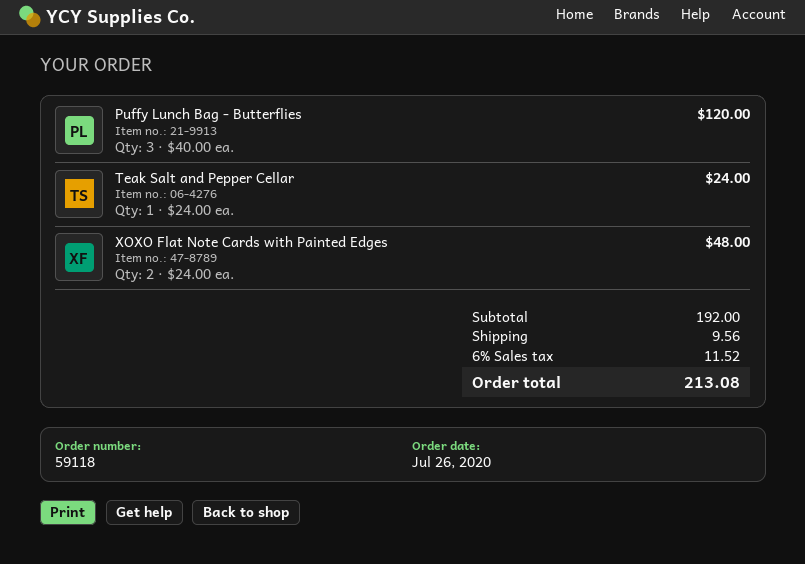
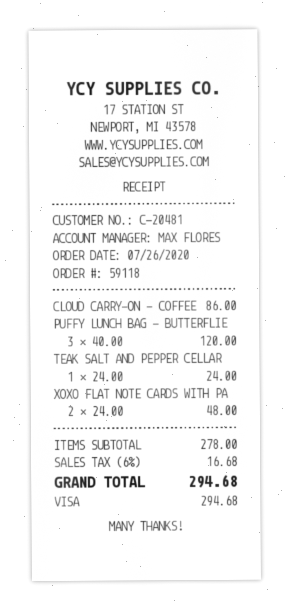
CLOUD CARRY-ON - COFFEE: none -> 1 x 86.00 = 86.00
subtotal: 192.00 -> 278.00
shipping: 9.56 -> none
tax: 6% = 11.52 -> 6% = 16.68
total: 213.08 -> 294.68

